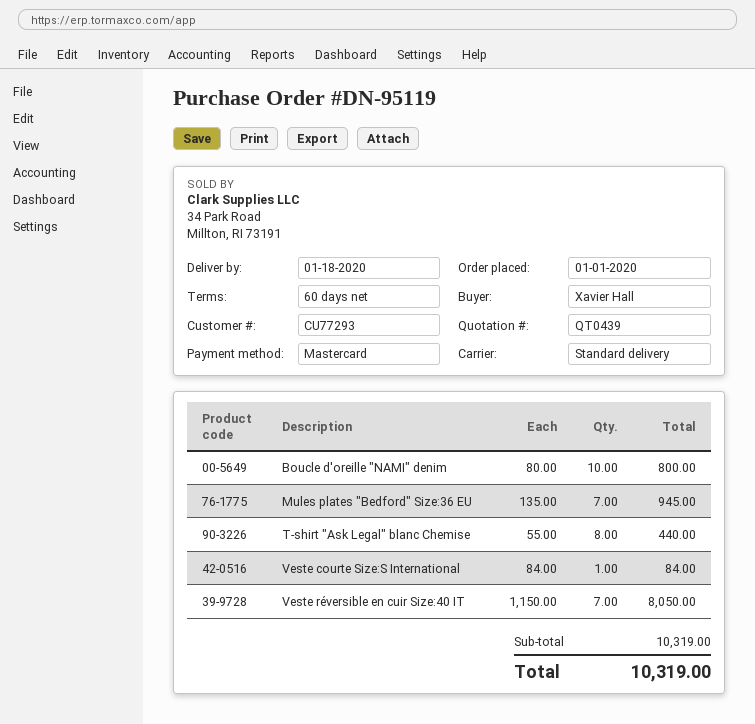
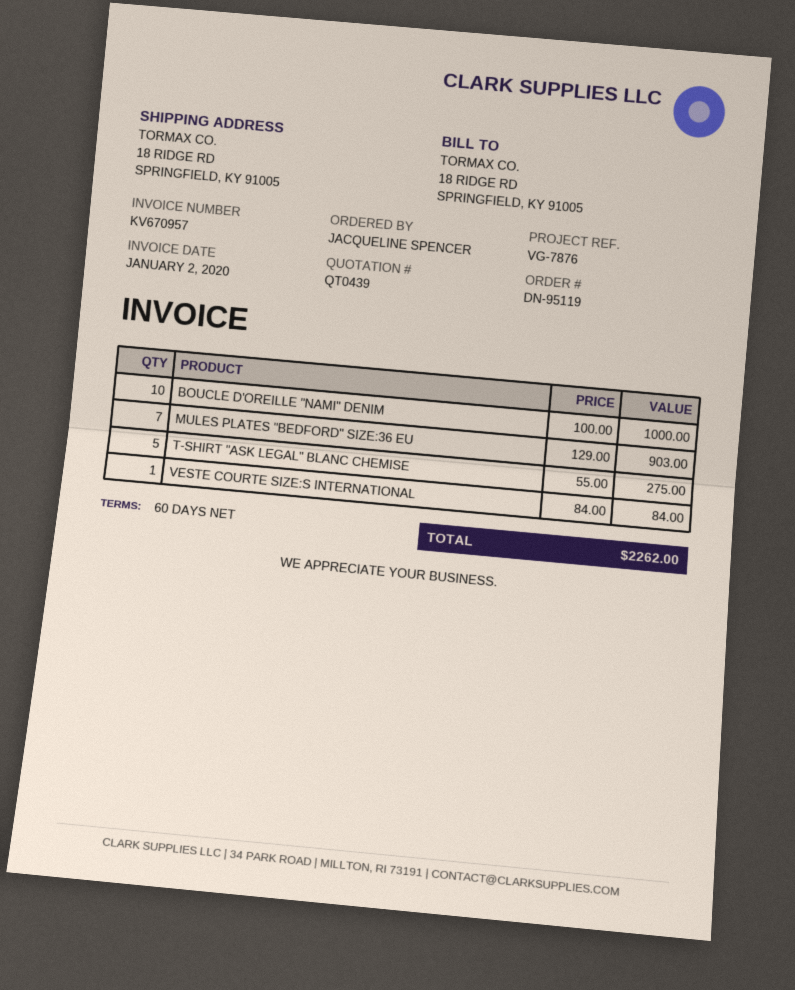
ordered by: Xavier Hall -> JACQUELINE SPENCER
Boucle d'oreille "NAMI" denim: 10 x 80.00 = 800.00 -> 10 x 100.00 = 1000.00
Mules plates "Bedford" Size:36 EU: 7 x 135.00 = 945.00 -> 7 x 129.00 = 903.00
T-shirt "Ask Legal" blanc Chemise: 8 x 55.00 = 440.00 -> 5 x 55.00 = 275.00
Veste réversible en cuir Size:40 IT: 7 x 1150.00 = 8050.00 -> none
total: 10319.00 -> 2262.00

